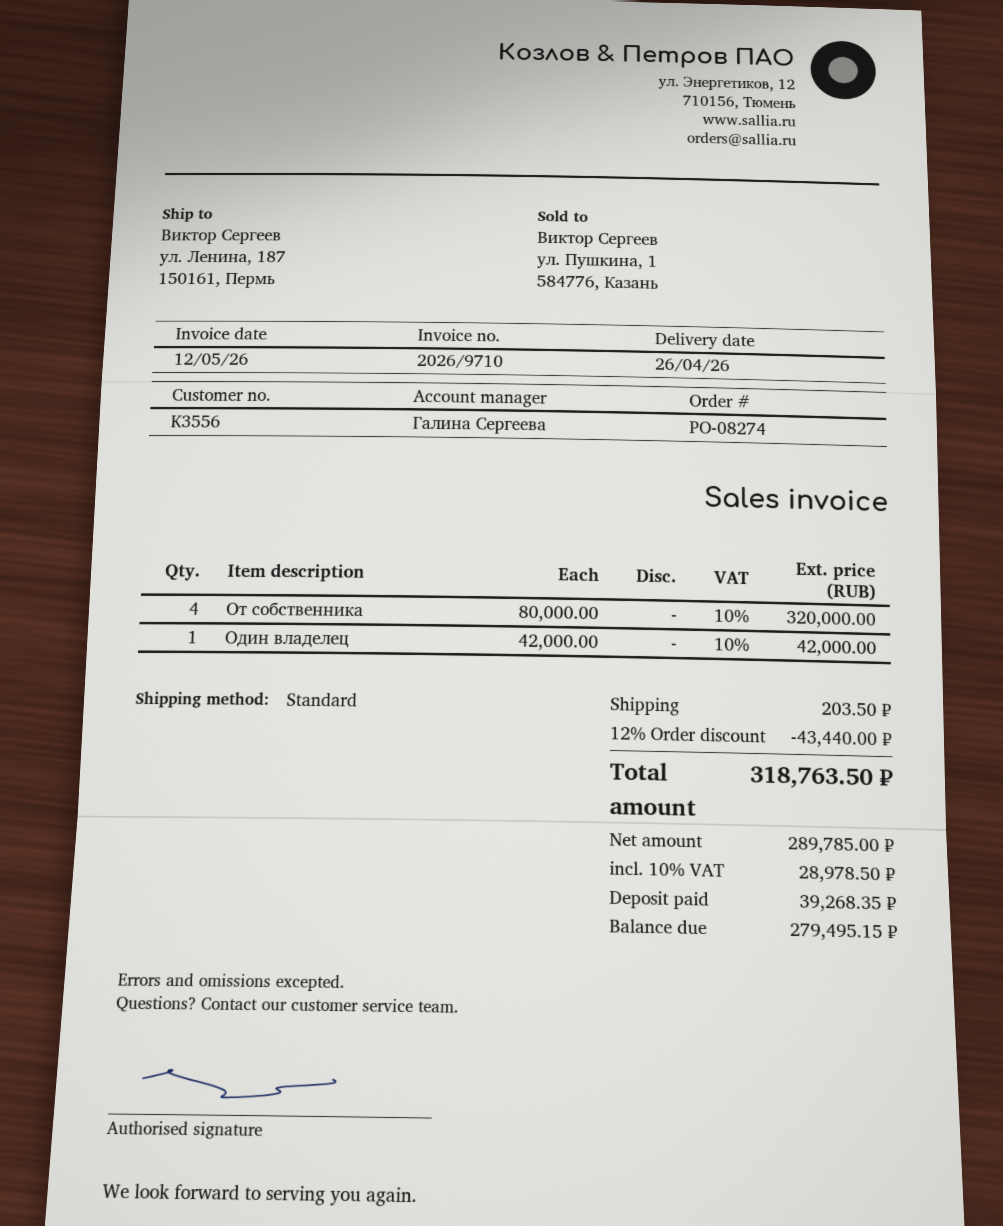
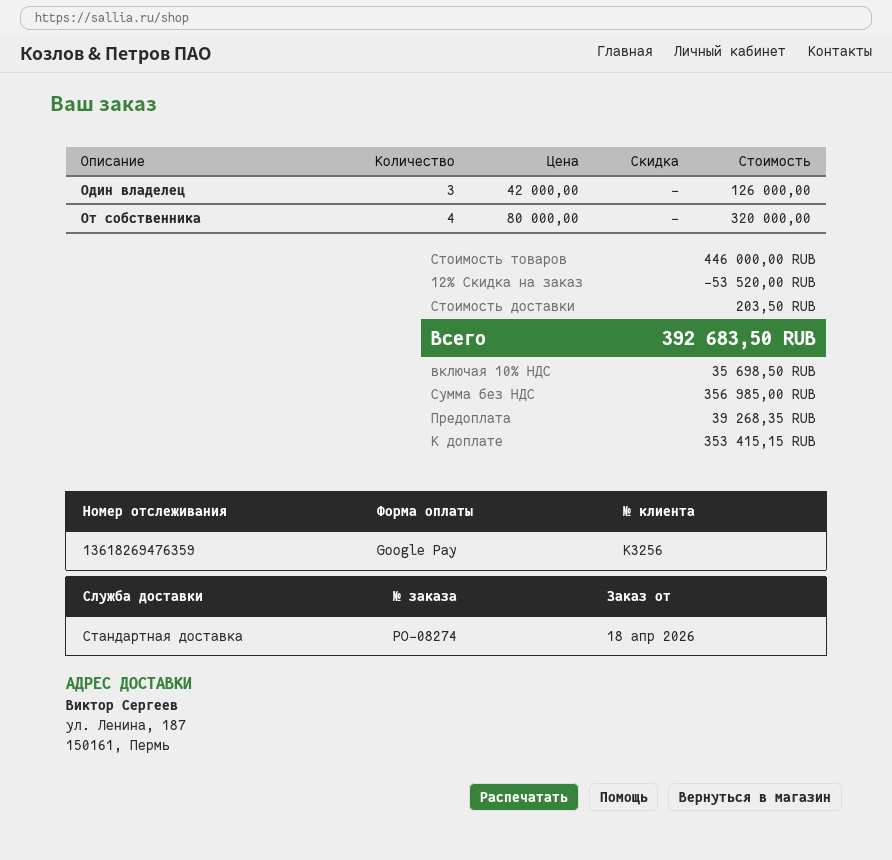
customer number: K3556 -> K3256
Один владелец: 1 x 42000.00 = 42000.00 -> 3 x 42000.00 = 126000.00
discount: 12% = 43440.00 -> 12% = 53520.00
net: 289785.00 -> 356985.00
tax: 10% = 28978.50 -> 10% = 35698.50
total: 318763.50 -> 392683.50
balance: 279495.15 -> 353415.15

